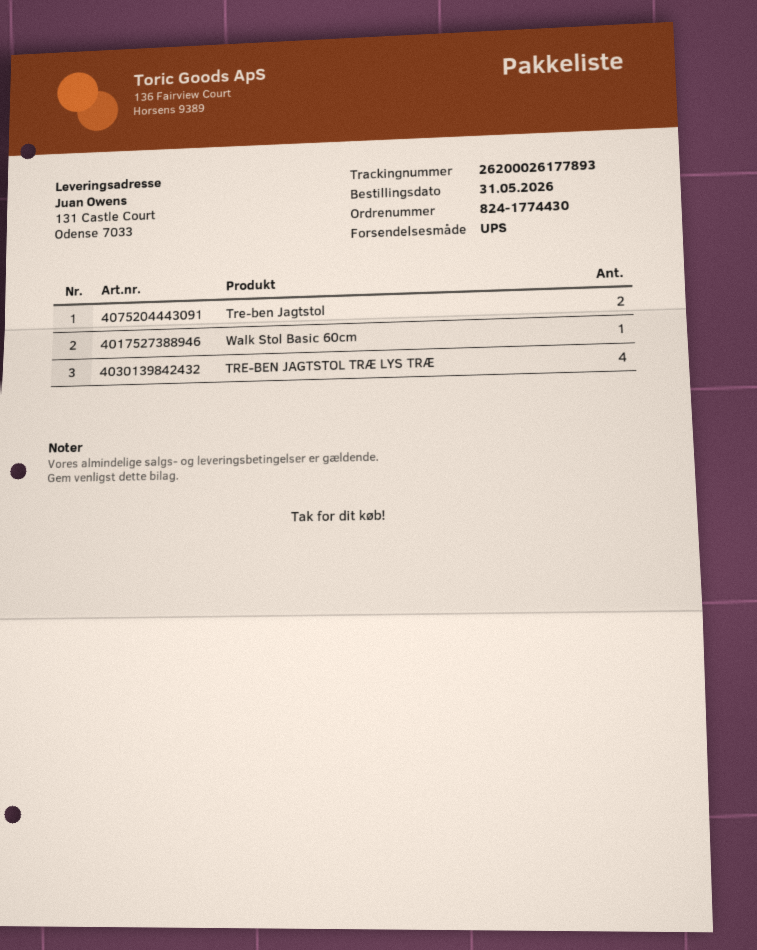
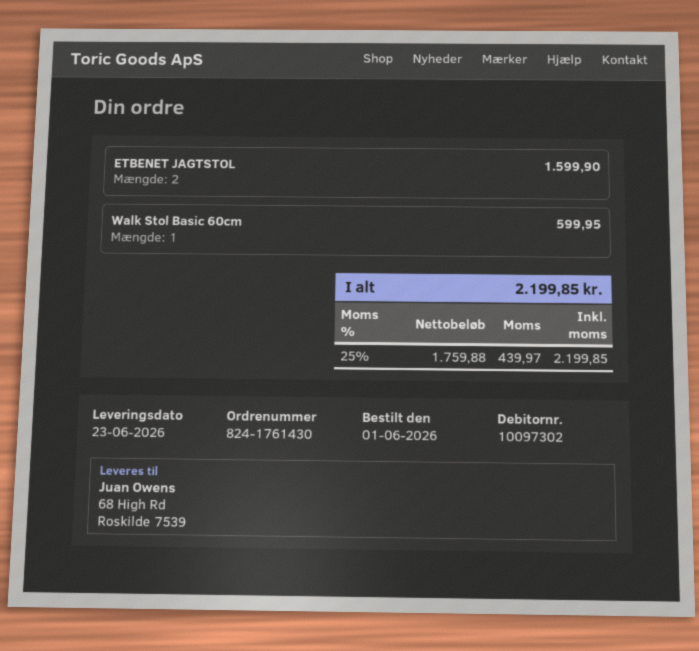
order number: 824-1774430 -> 824-1761430
order date: 2026-05-31 -> 2026-06-01
ship to: 131 Castle Court, Odense 7033 -> 68 High Rd, Roskilde 7539
Tre-ben Jagtstol: 2 -> none
TRE-BEN JAGTSTOL TRÆ LYS TRÆ: 4 -> none
ETBENET JAGTSTOL: none -> 2

